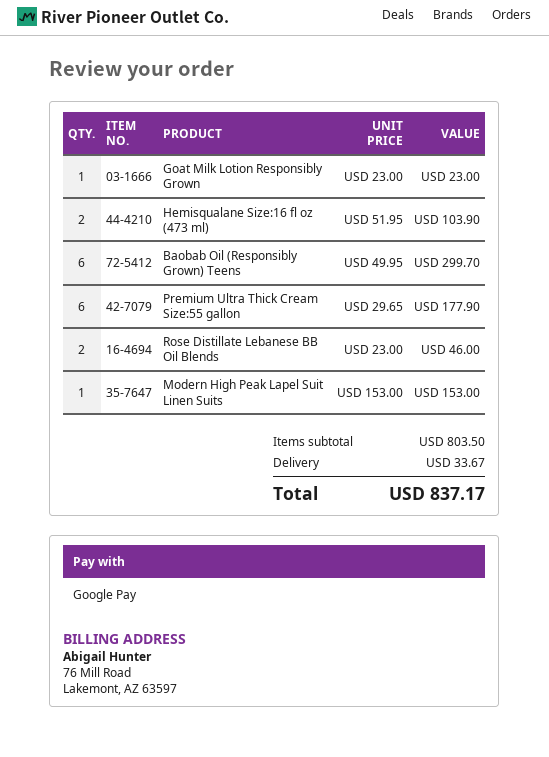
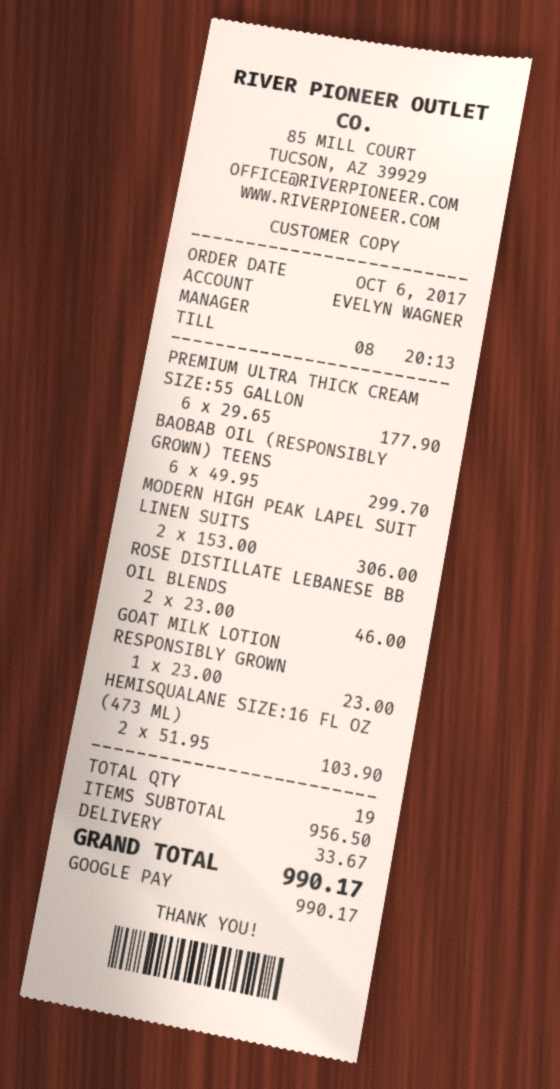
Modern High Peak Lapel Suit Linen Suits: 1 x 153.00 = 153.00 -> 2 x 153.00 = 306.00
subtotal: 803.50 -> 956.50
total: 837.17 -> 990.17

